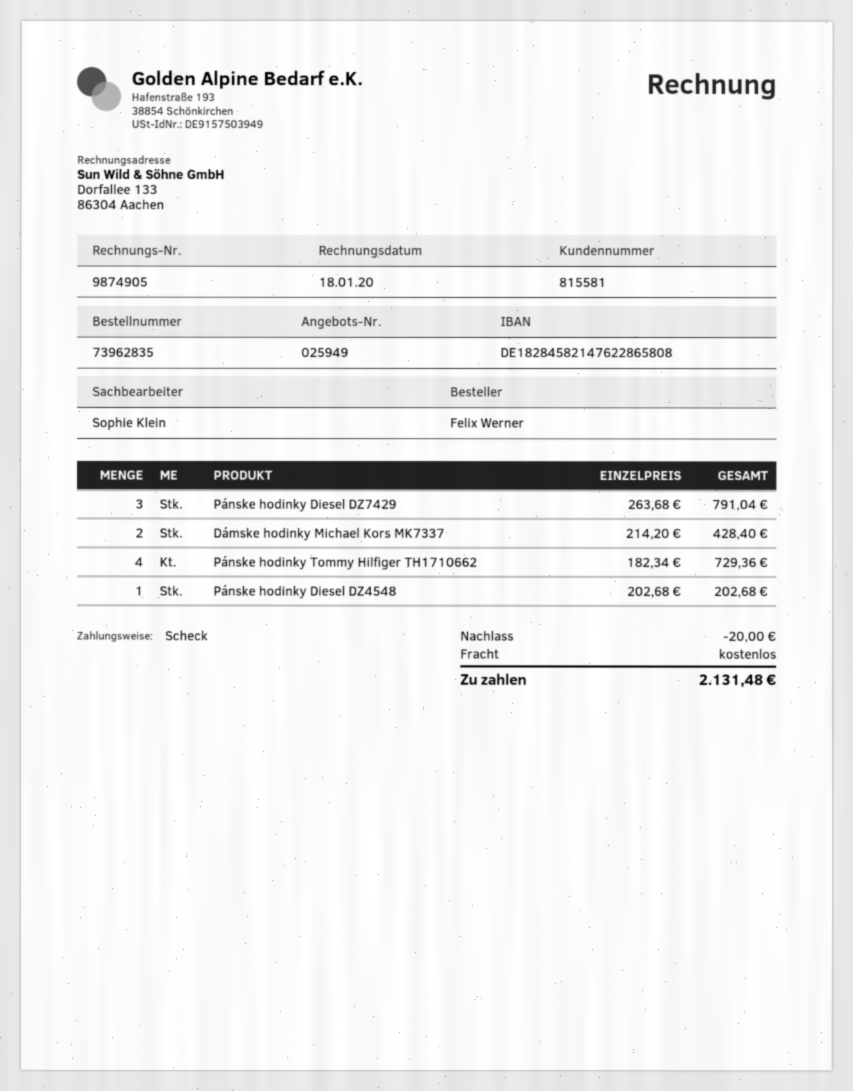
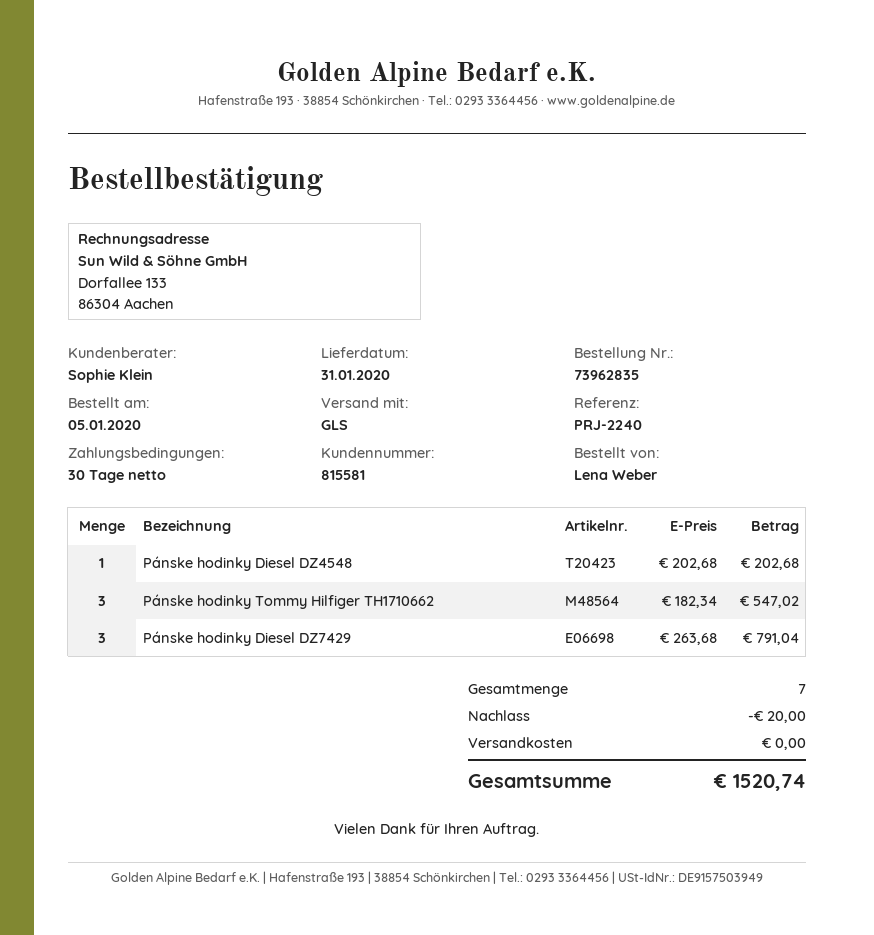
ordered by: Felix Werner -> Lena Weber
Dámske hodinky Michael Kors MK7337: 2 x 214.20 = 428.40 -> none
Pánske hodinky Tommy Hilfiger TH1710662: 4 x 182.34 = 729.36 -> 3 x 182.34 = 547.02
total: 2131.48 -> 1520.74

